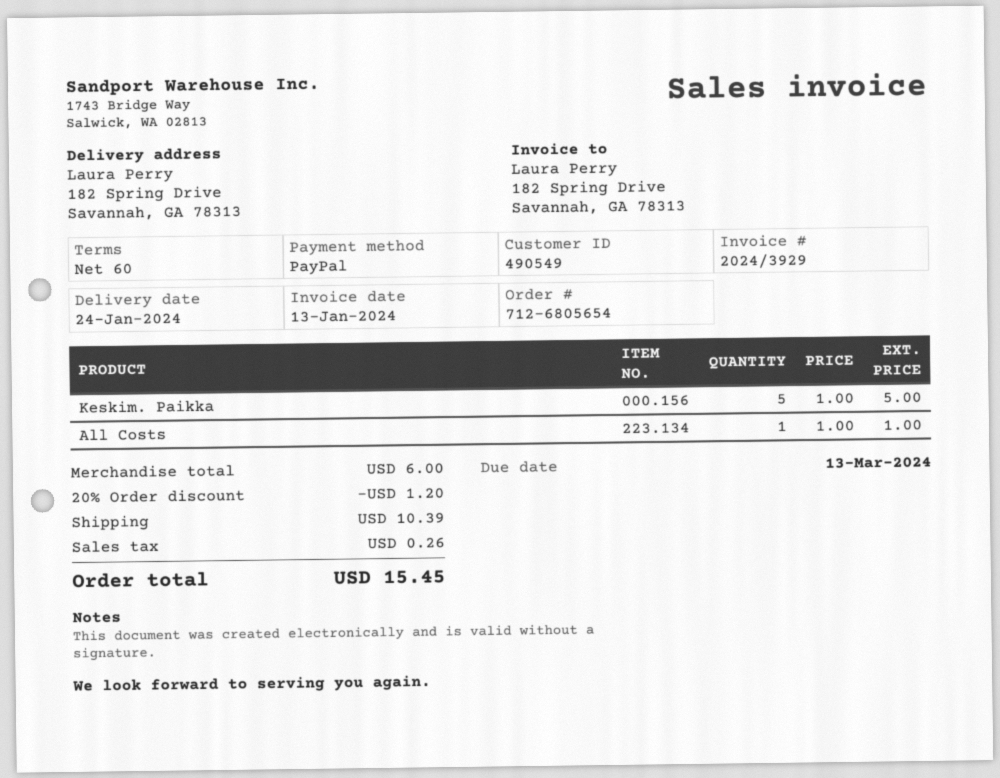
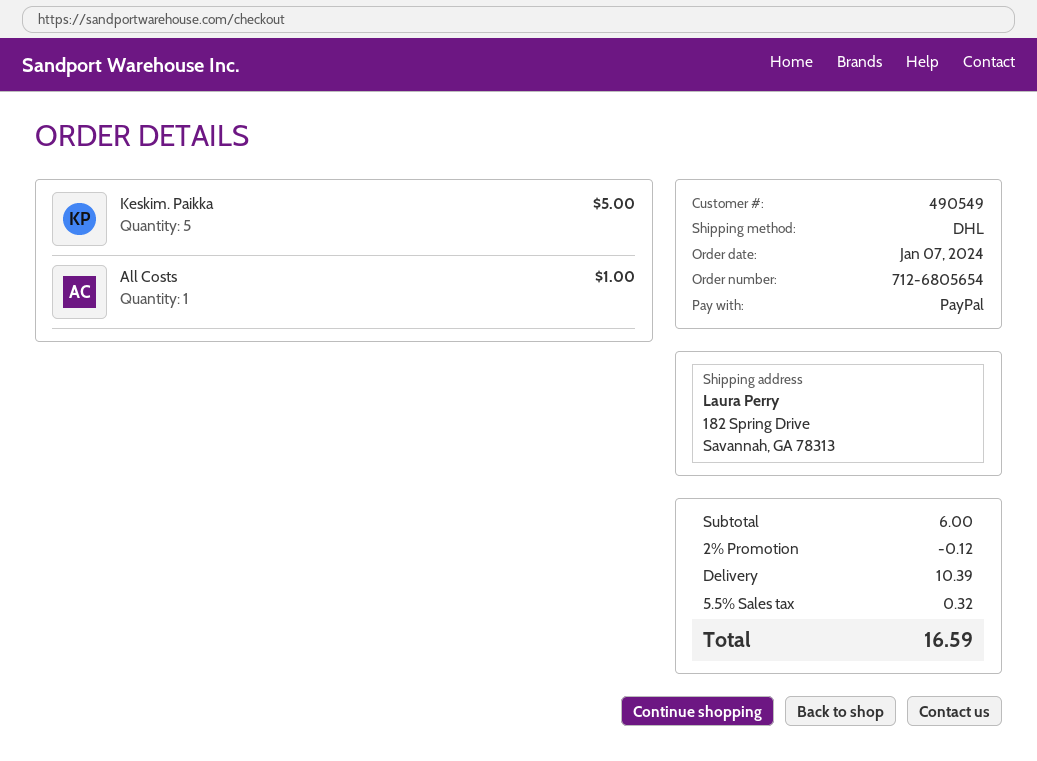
discount: 20% = 1.20 -> 2% = 0.12
tax: 0.26 -> 0.32
total: 15.45 -> 16.59

